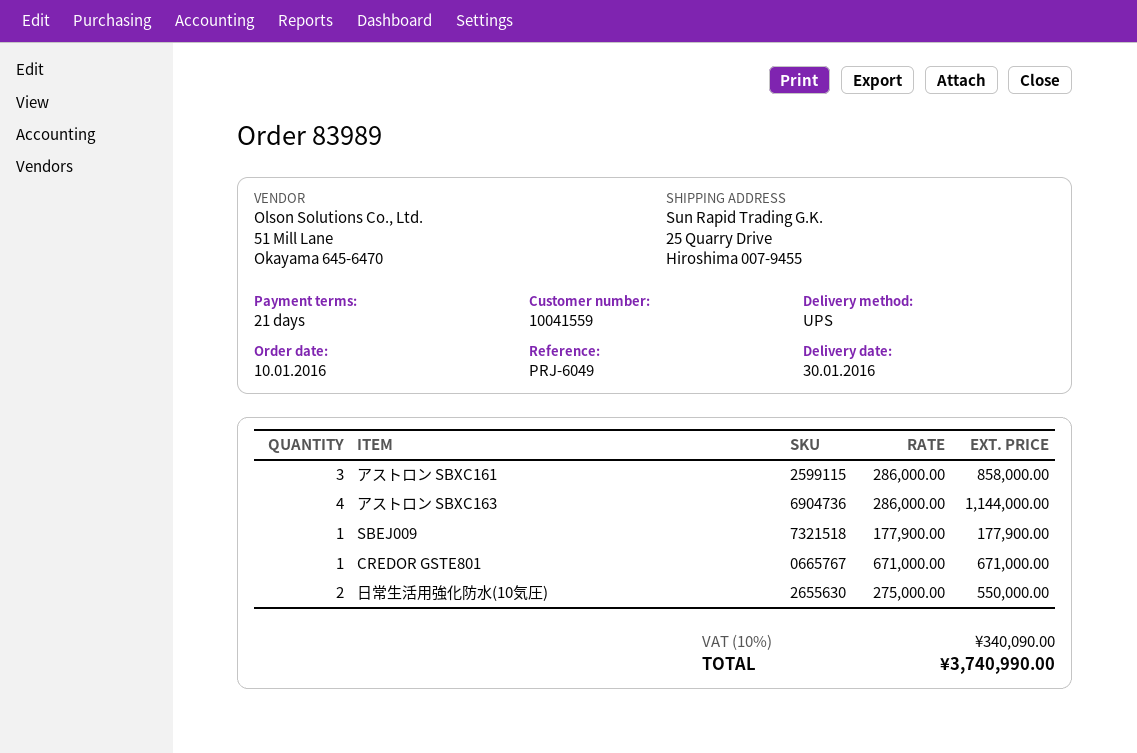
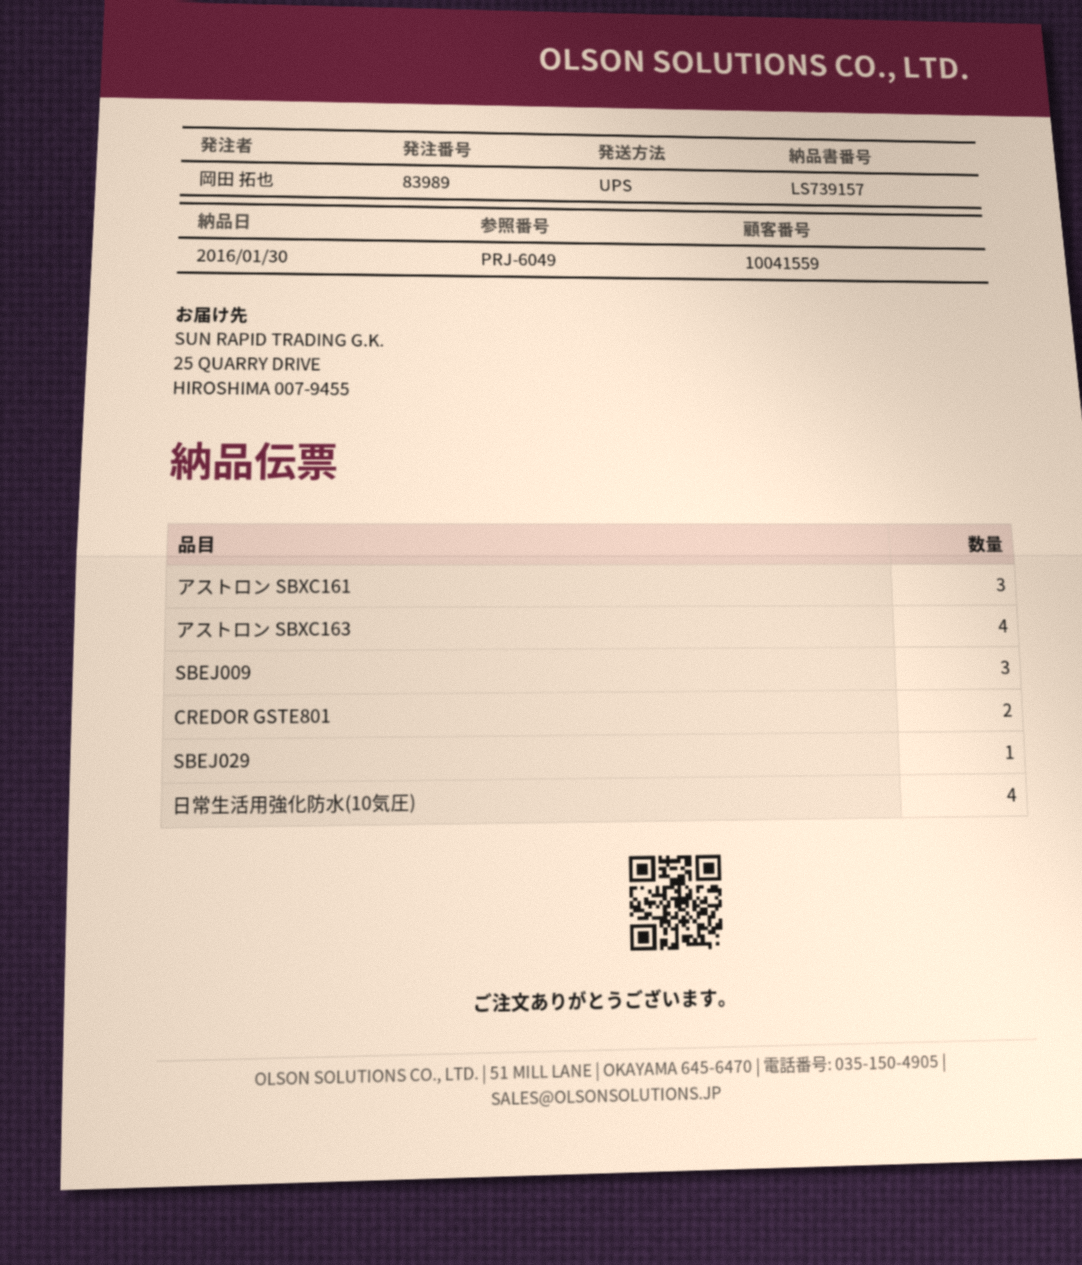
SBEJ009: 1 -> 3
CREDOR GSTE801: 1 -> 2
日常生活用強化防水(10気圧): 2 -> 4
SBEJ029: none -> 1

